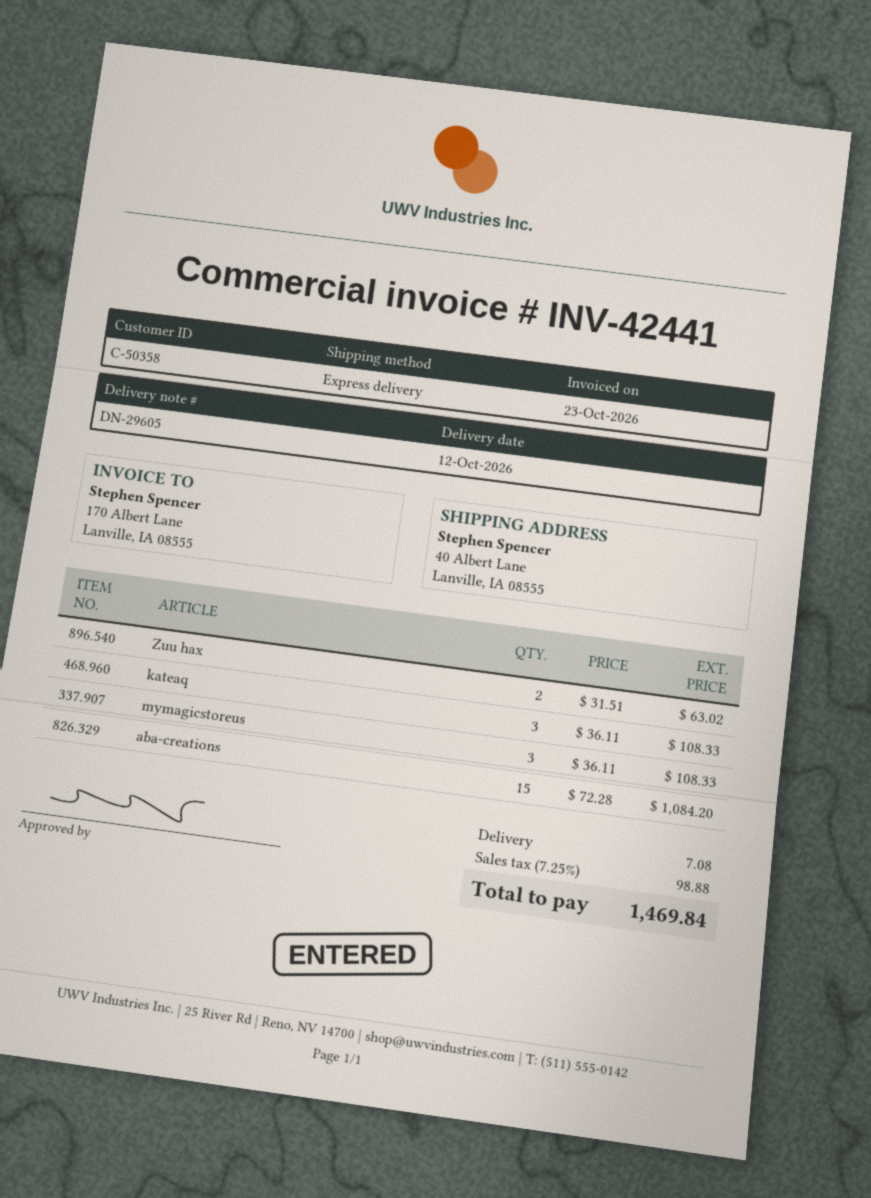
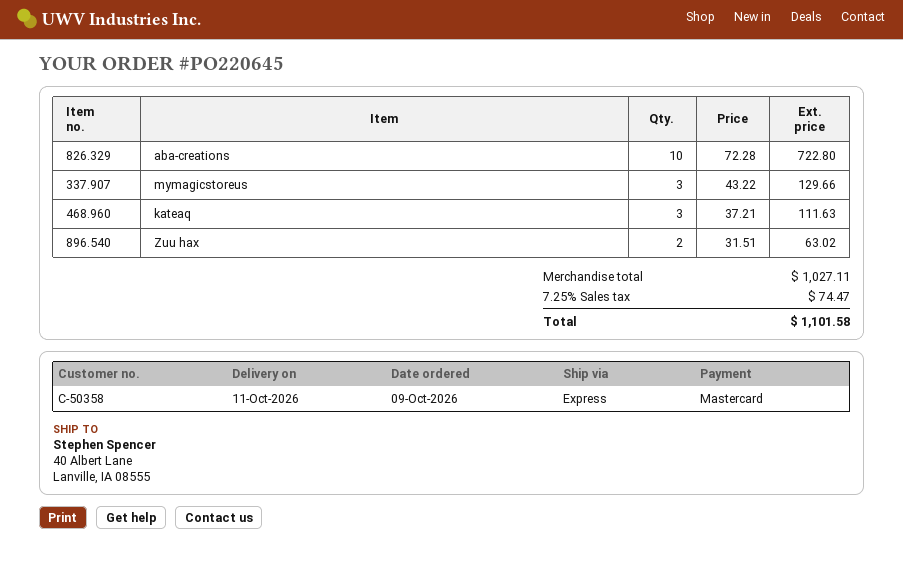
delivery date: 2026-10-12 -> 2026-10-11
kateaq: 3 x 36.11 = 108.33 -> 3 x 37.21 = 111.63
mymagicstoreus: 3 x 36.11 = 108.33 -> 3 x 43.22 = 129.66
aba-creations: 15 x 72.28 = 1084.20 -> 10 x 72.28 = 722.80
shipping: 7.08 -> none
tax: 7.25% = 98.88 -> 7.25% = 74.47
total: 1469.84 -> 1101.58

